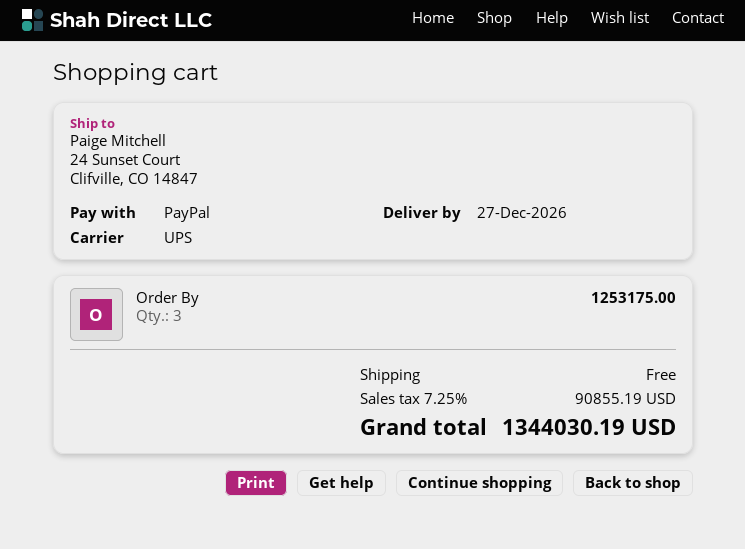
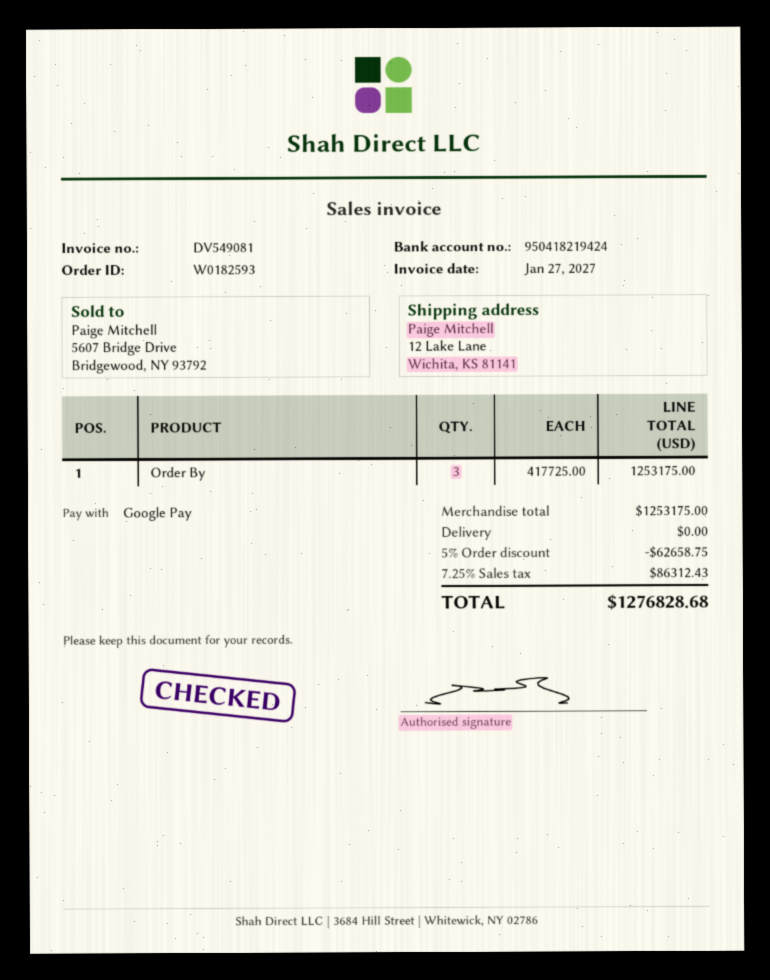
payment method: PayPal -> Google Pay
ship to: 24 Sunset Court, Clifville, CO 14847 -> 12 Lake Lane, Wichita, KS 81141
discount: none -> 5% = 62658.75
tax: 7.25% = 90855.19 -> 7.25% = 86312.43
total: 1344030.19 -> 1276828.68

